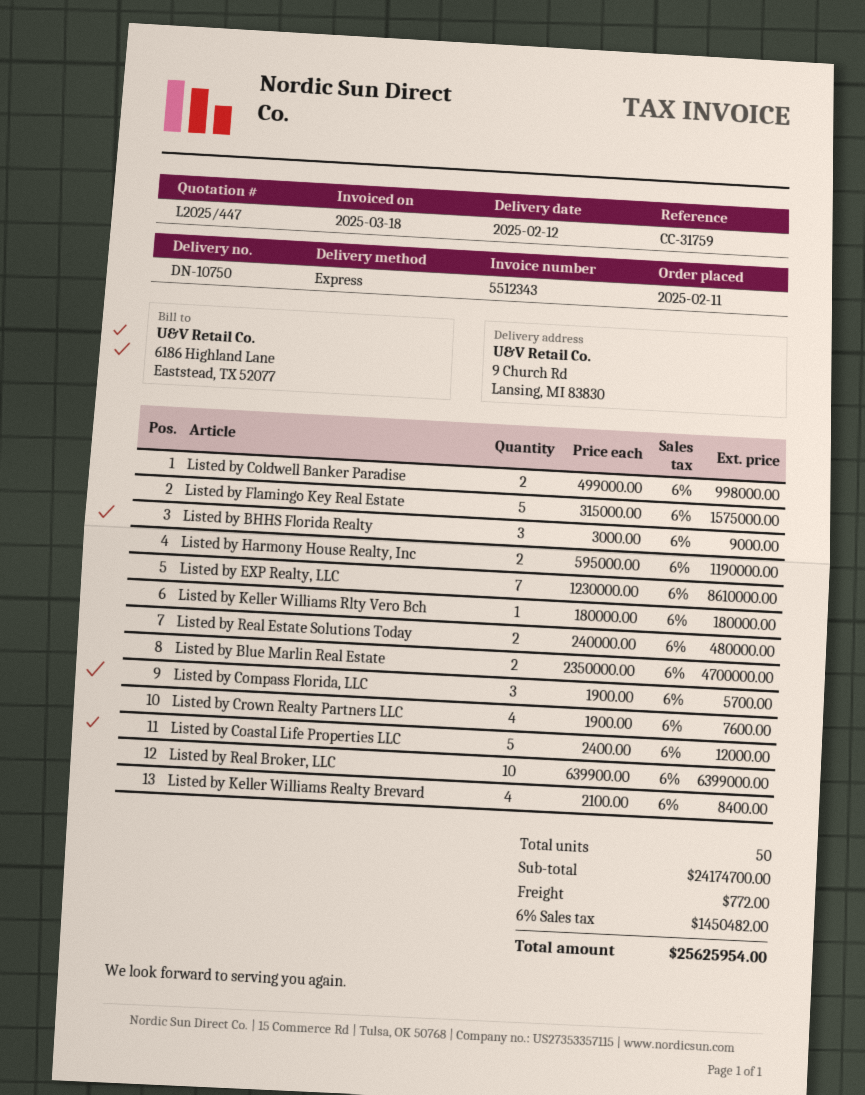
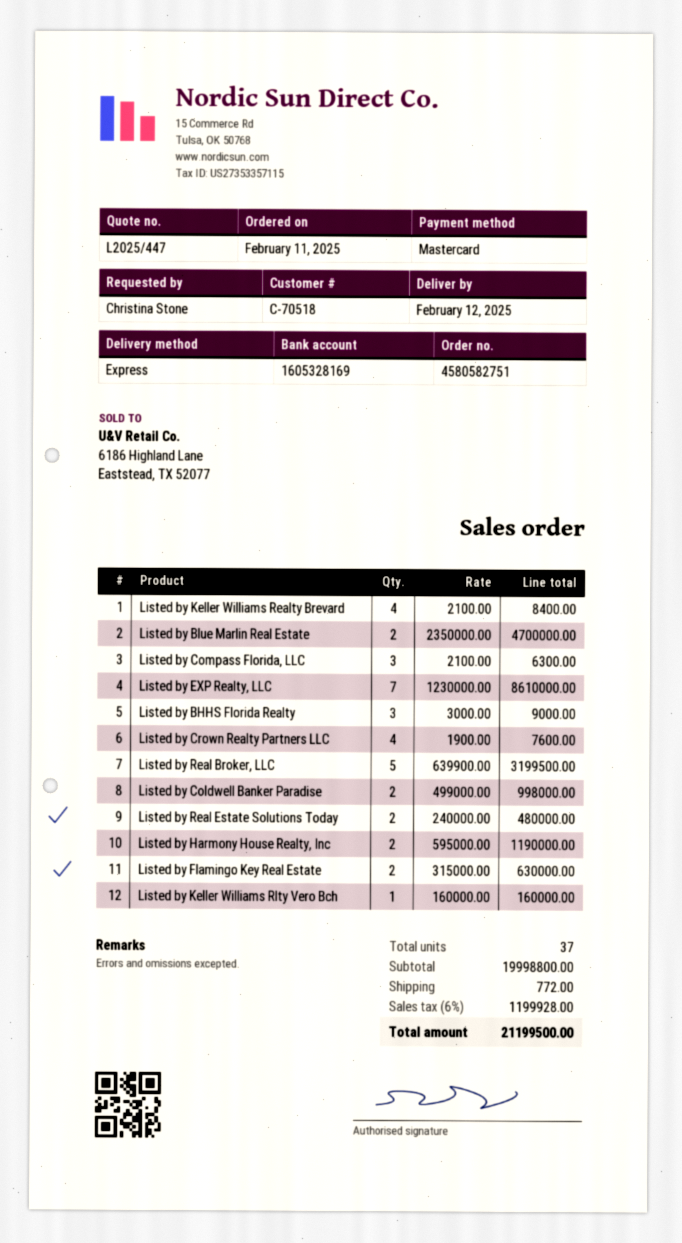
Listed by Flamingo Key Real Estate: 5 x 315000.00 = 1575000.00 -> 2 x 315000.00 = 630000.00
Listed by Keller Williams Rlty Vero Bch: 1 x 180000.00 = 180000.00 -> 1 x 160000.00 = 160000.00
Listed by Compass Florida, LLC: 3 x 1900.00 = 5700.00 -> 3 x 2100.00 = 6300.00
Listed by Coastal Life Properties LLC: 5 x 2400.00 = 12000.00 -> none
Listed by Real Broker, LLC: 10 x 639900.00 = 6399000.00 -> 5 x 639900.00 = 3199500.00
total quantity: 50 -> 37
subtotal: 24174700.00 -> 19998800.00
tax: 6% = 1450482.00 -> 6% = 1199928.00
total: 25625954.00 -> 21199500.00

